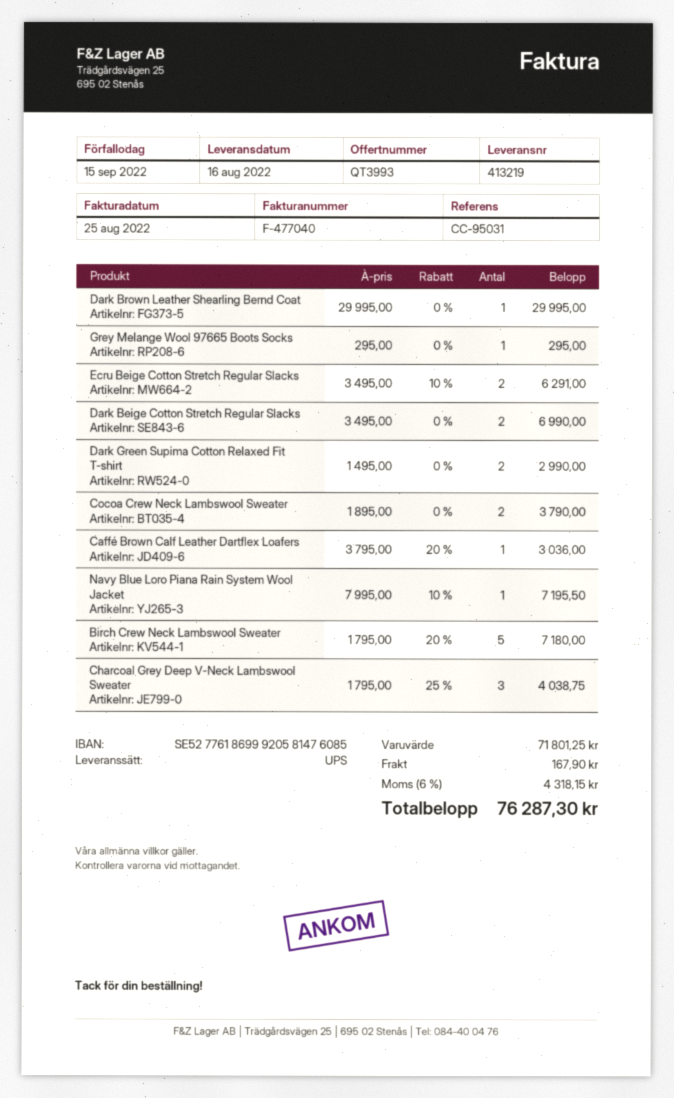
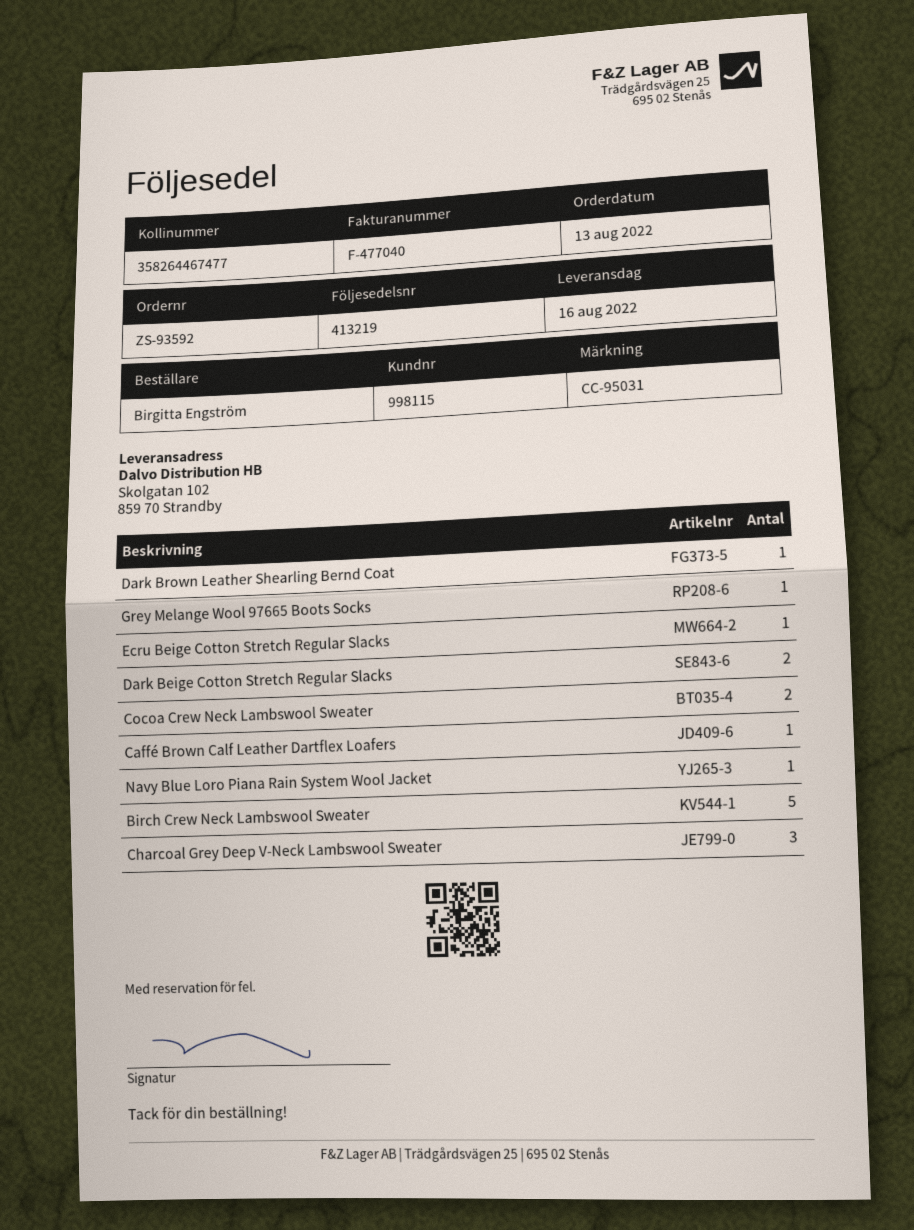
Ecru Beige Cotton Stretch Regular Slacks: 2 -> 1
Dark Green Supima Cotton Relaxed Fit T‑shirt: 2 -> none

